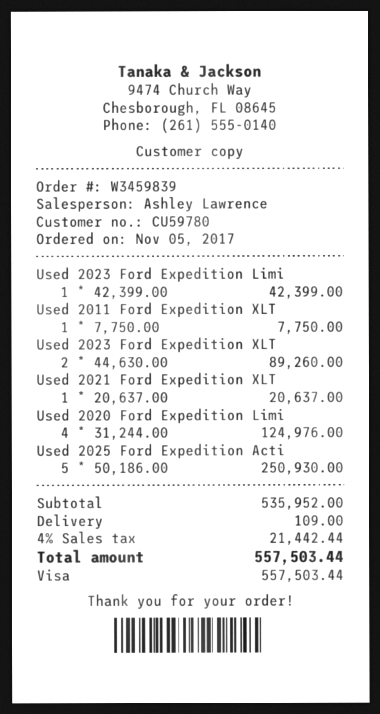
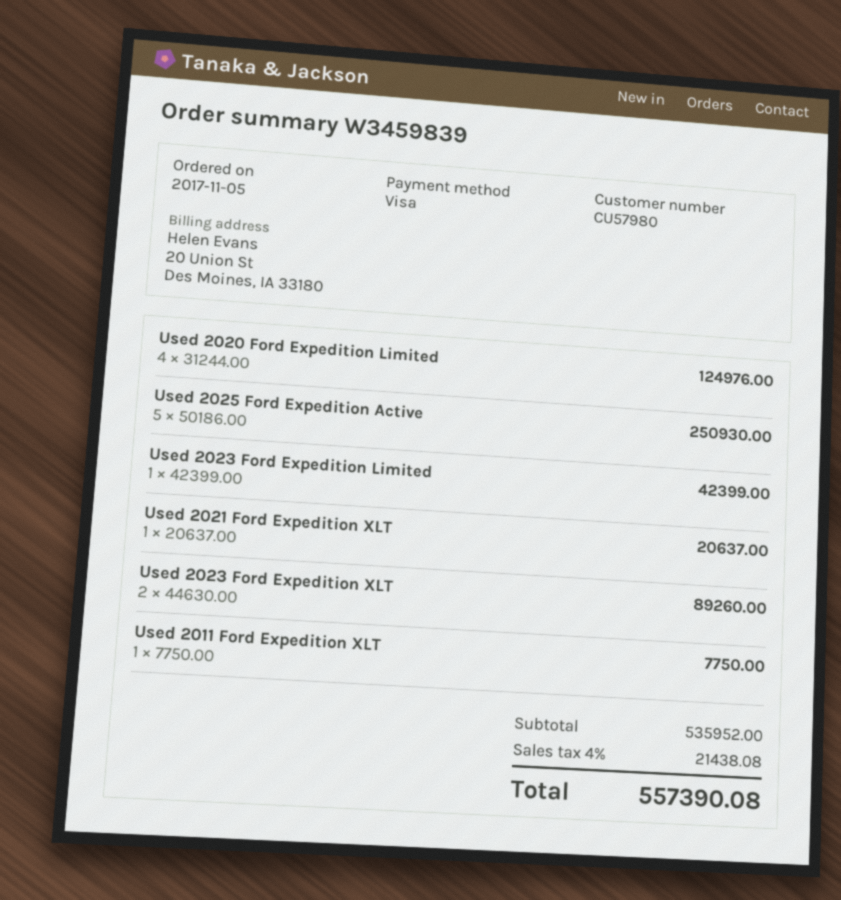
customer number: CU59780 -> CU57980
shipping: 109.00 -> none
tax: 4% = 21442.44 -> 4% = 21438.08
total: 557503.44 -> 557390.08

